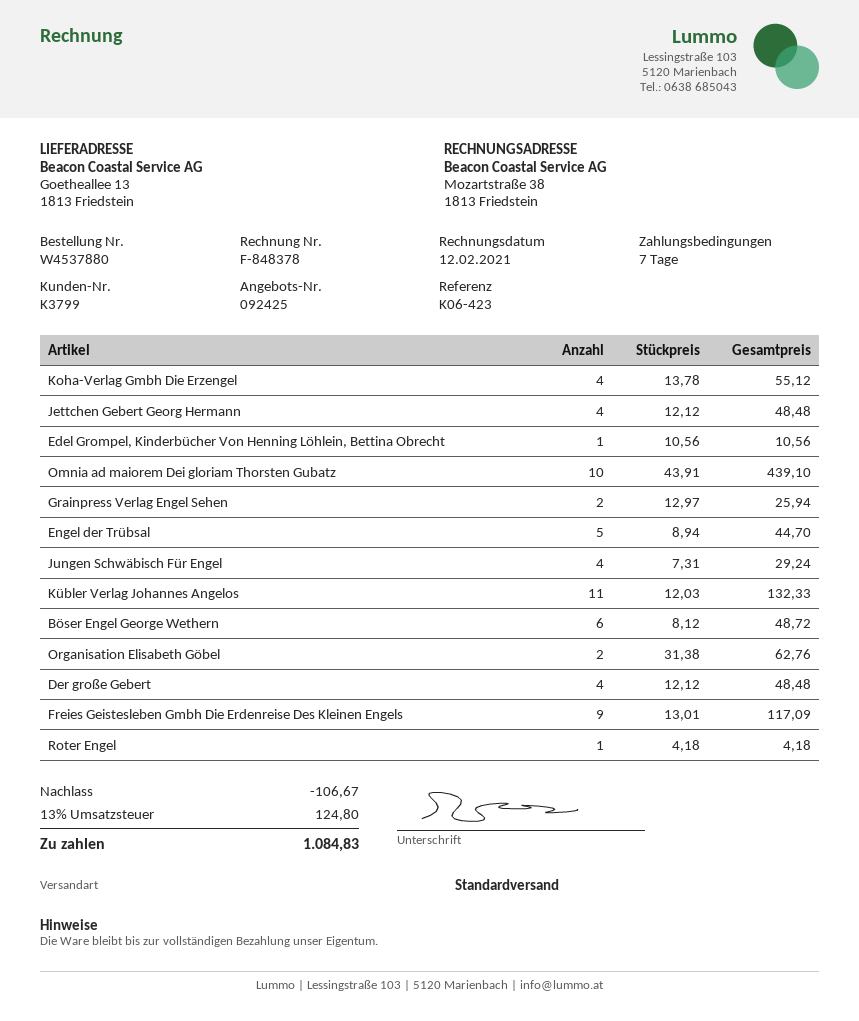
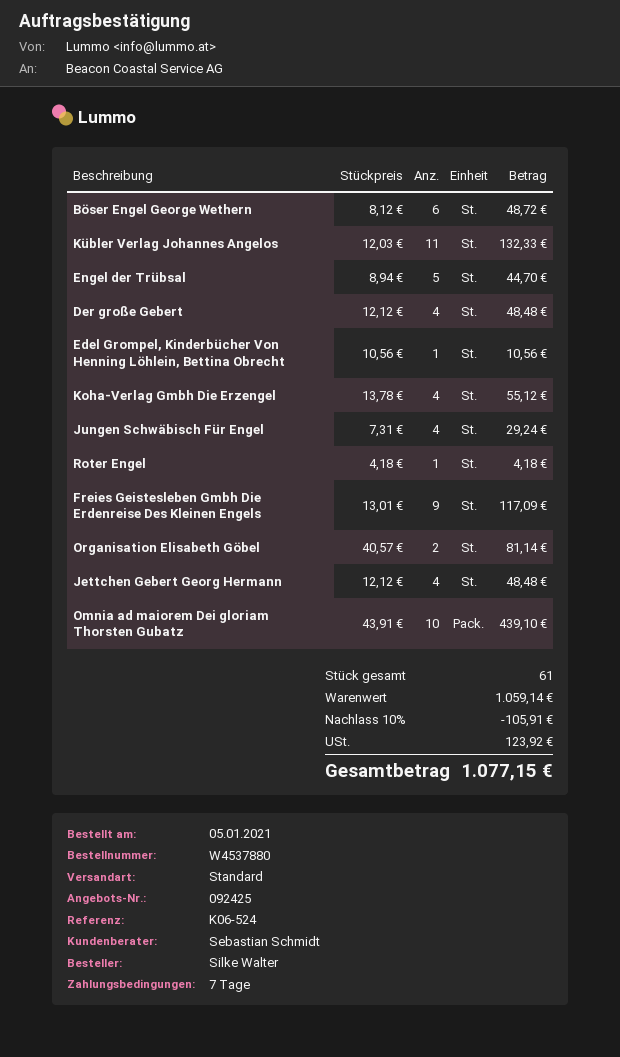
reference: K06-423 -> K06-524
Grainpress Verlag Engel Sehen: 2 x 12.97 = 25.94 -> none
Organisation Elisabeth Göbel: 2 x 31.38 = 62.76 -> 2 x 40.57 = 81.14
discount: 106.67 -> 105.91
tax: 124.80 -> 123.92
total: 1084.83 -> 1077.15

